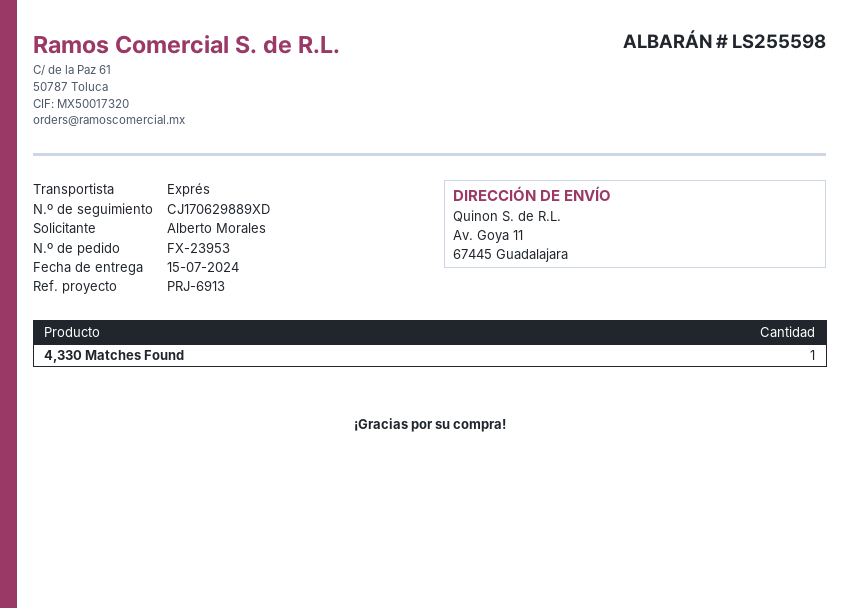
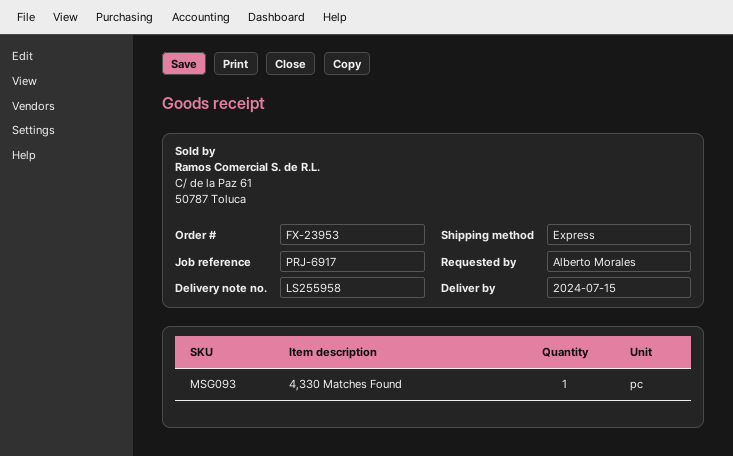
delivery note number: LS255598 -> LS255958
reference: PRJ-6913 -> PRJ-6917

